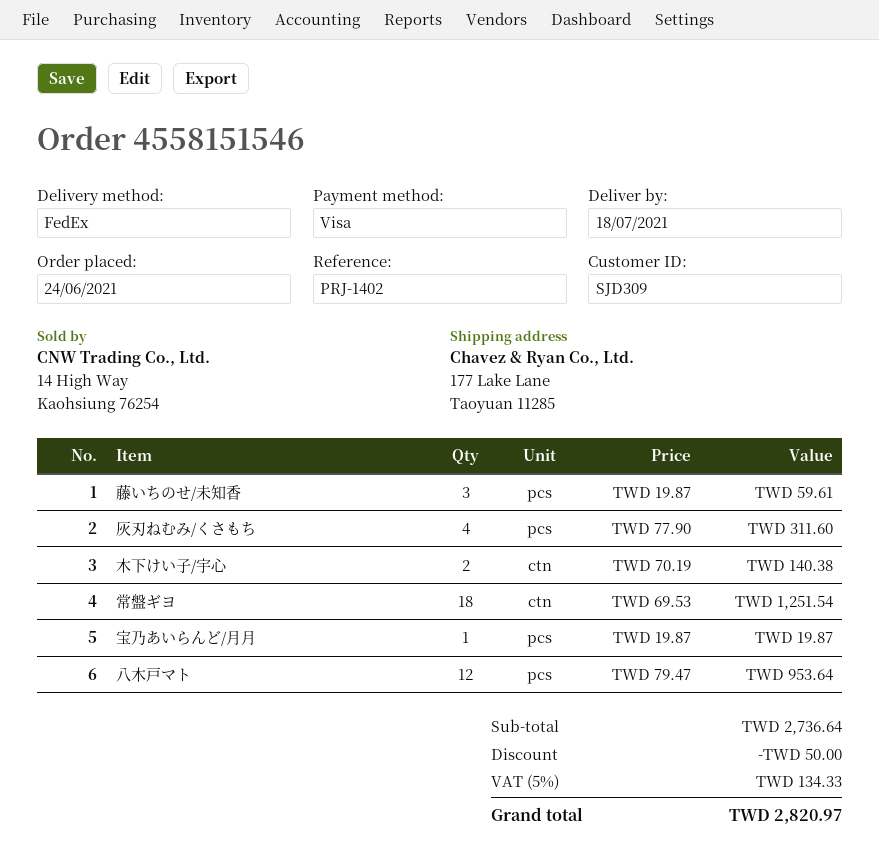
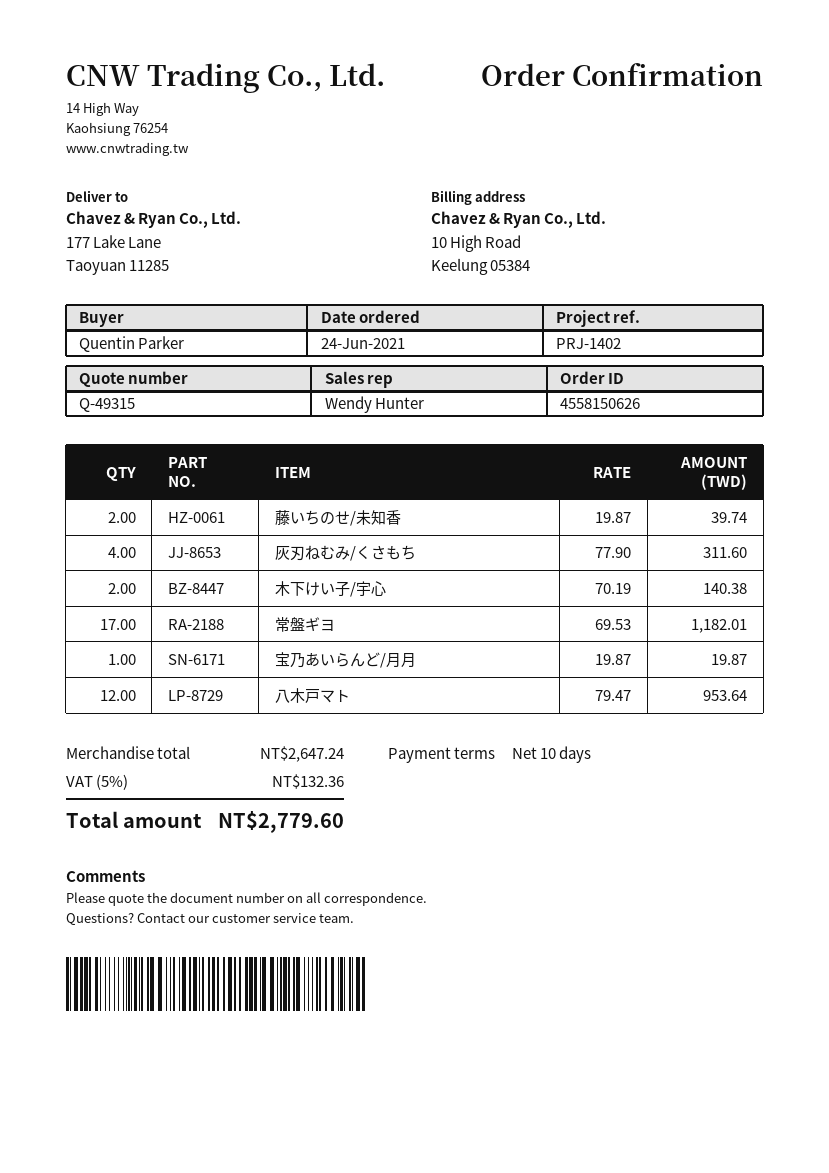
order number: 4558151546 -> 4558150626
藤いちのせ/未知香: 3 x 19.87 = 59.61 -> 2 x 19.87 = 39.74
常盤ギヨ: 18 x 69.53 = 1251.54 -> 17 x 69.53 = 1182.01
subtotal: 2736.64 -> 2647.24
discount: 50.00 -> none
tax: 5% = 134.33 -> 5% = 132.36
total: 2820.97 -> 2779.60

